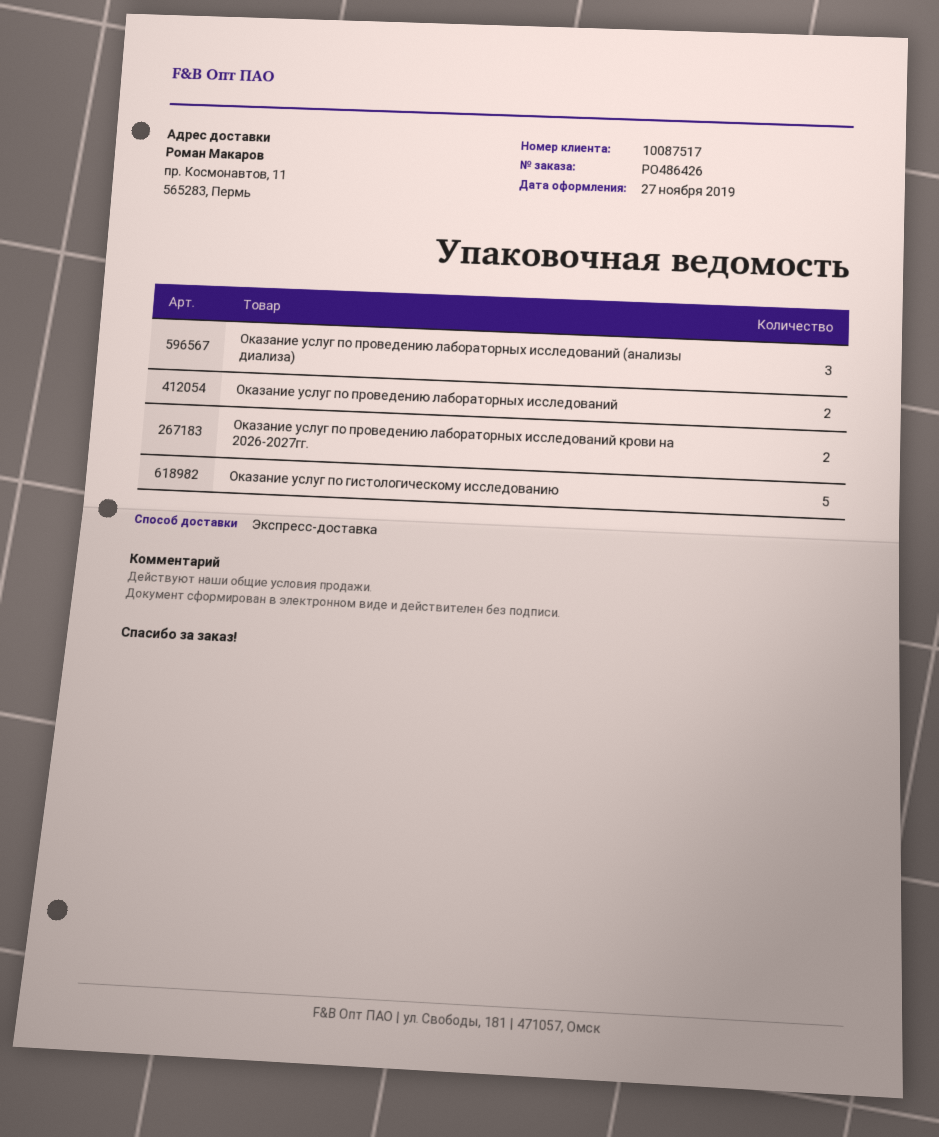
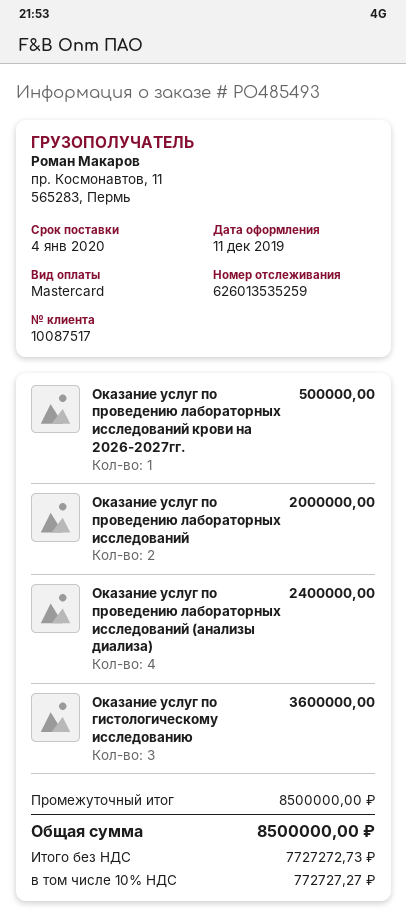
order number: PO486426 -> PO485493
order date: 2019-11-27 -> 2019-12-11
Оказание услуг по проведению лабораторных исследований (анализы диализа): 3 -> 4
Оказание услуг по проведению лабораторных исследований крови на 2026-2027гг.: 2 -> 1
Оказание услуг по гистологическому исследованию: 5 -> 3

